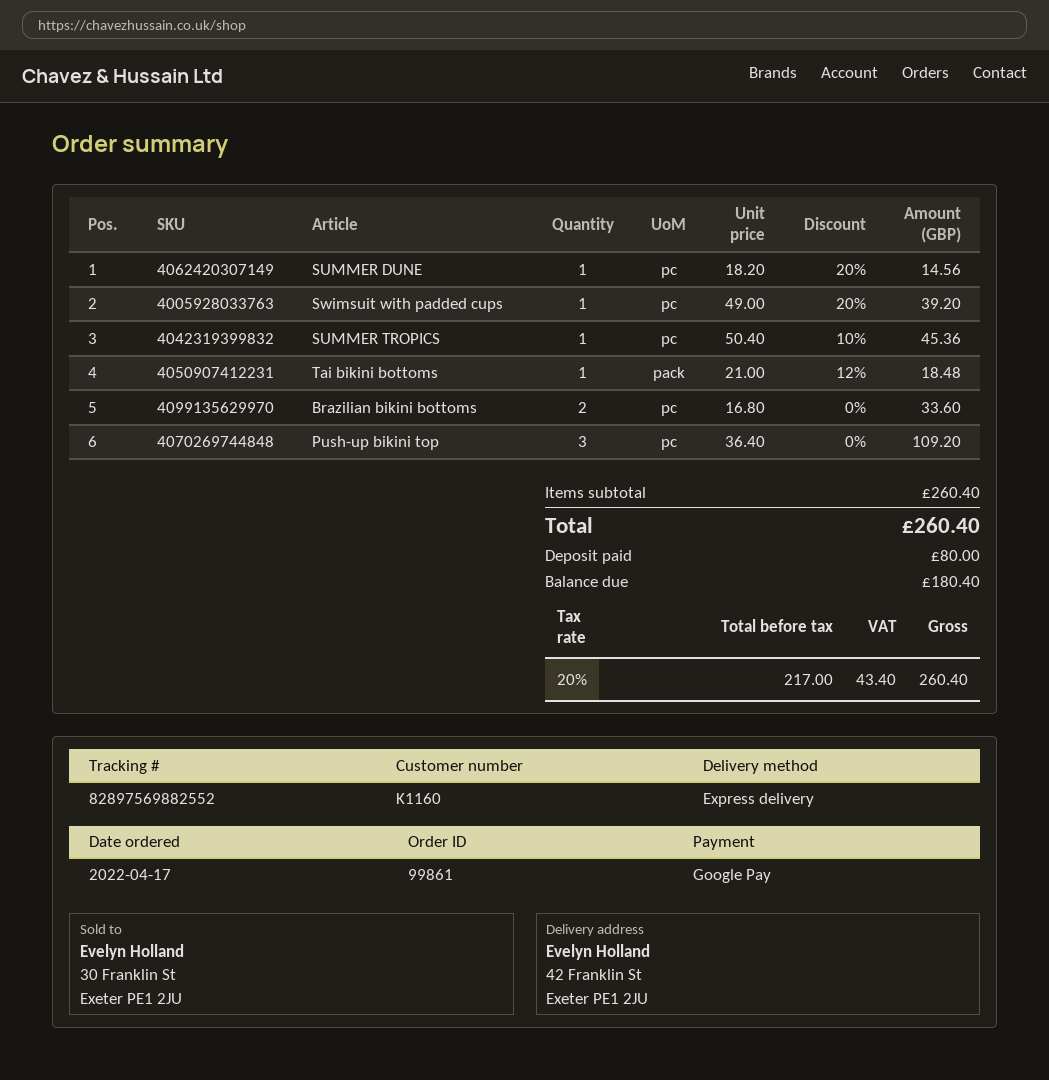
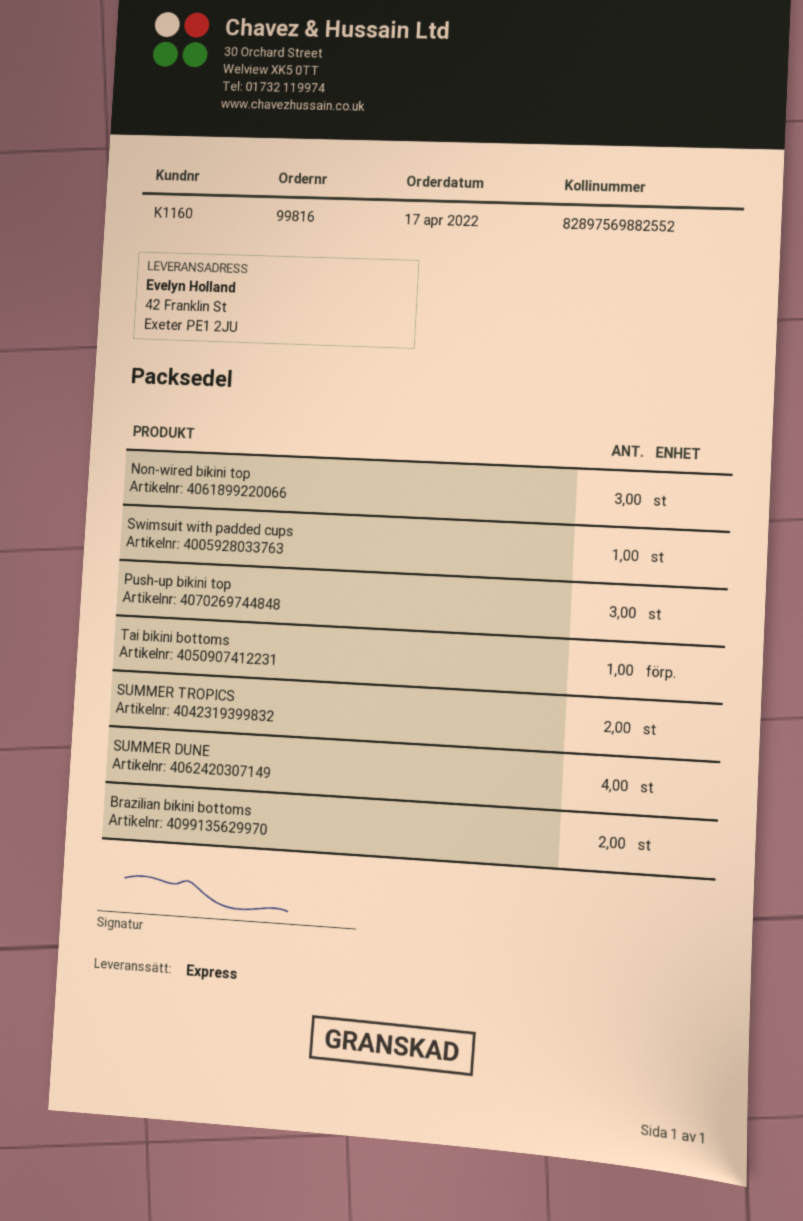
order number: 99861 -> 99816
SUMMER DUNE: 1 -> 4
SUMMER TROPICS: 1 -> 2
Non-wired bikini top: none -> 3

